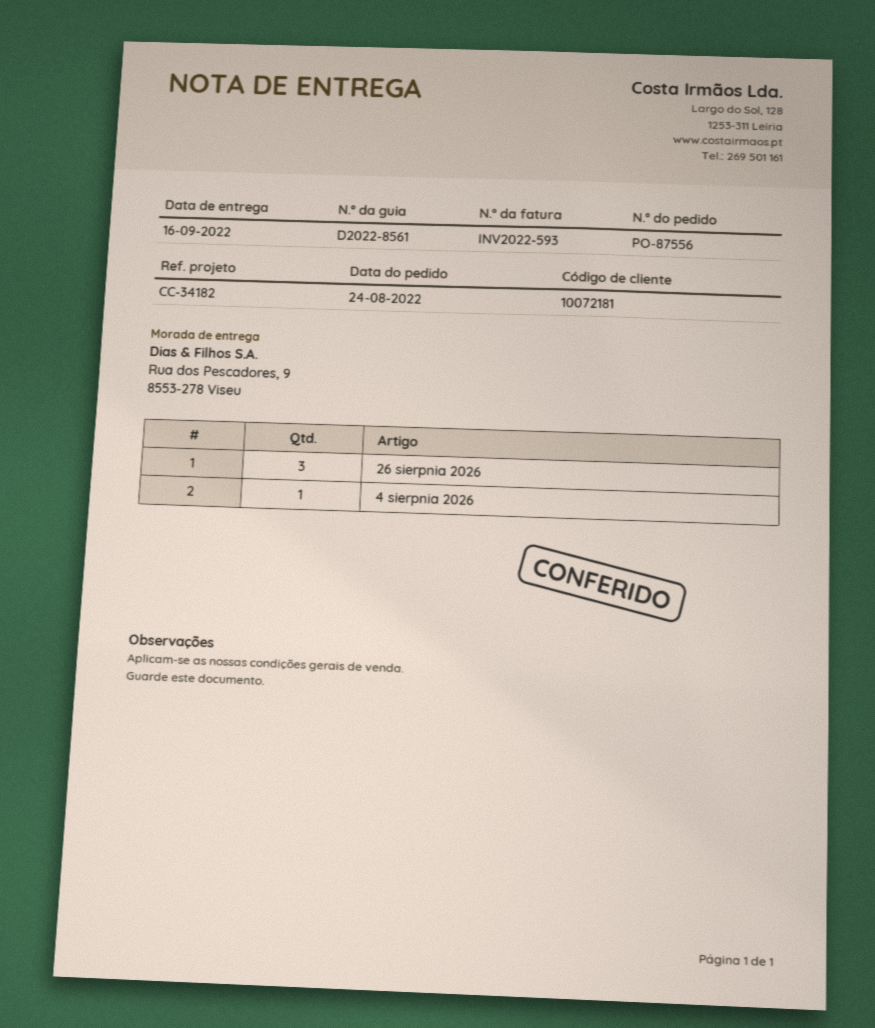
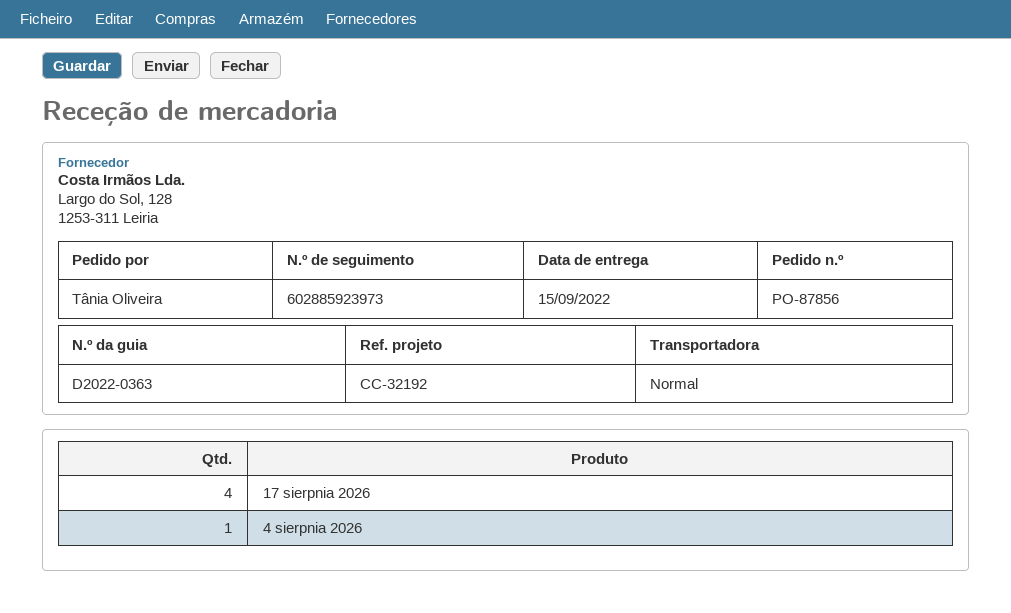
order number: PO-87556 -> PO-87856
delivery note number: D2022-8561 -> D2022-0363
delivery date: 2022-09-16 -> 2022-09-15
reference: CC-34182 -> CC-32192
26 sierpnia 2026: 3 -> none
17 sierpnia 2026: none -> 4

